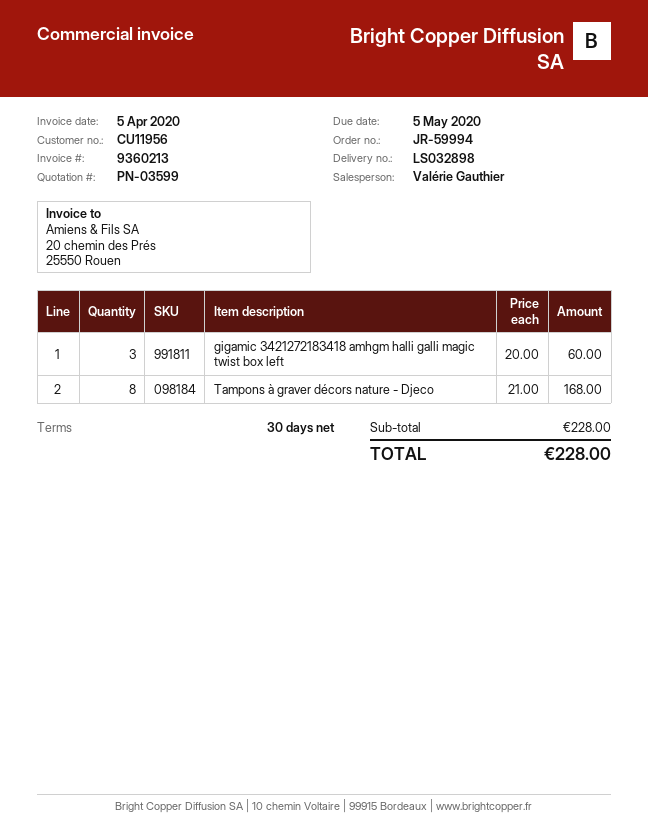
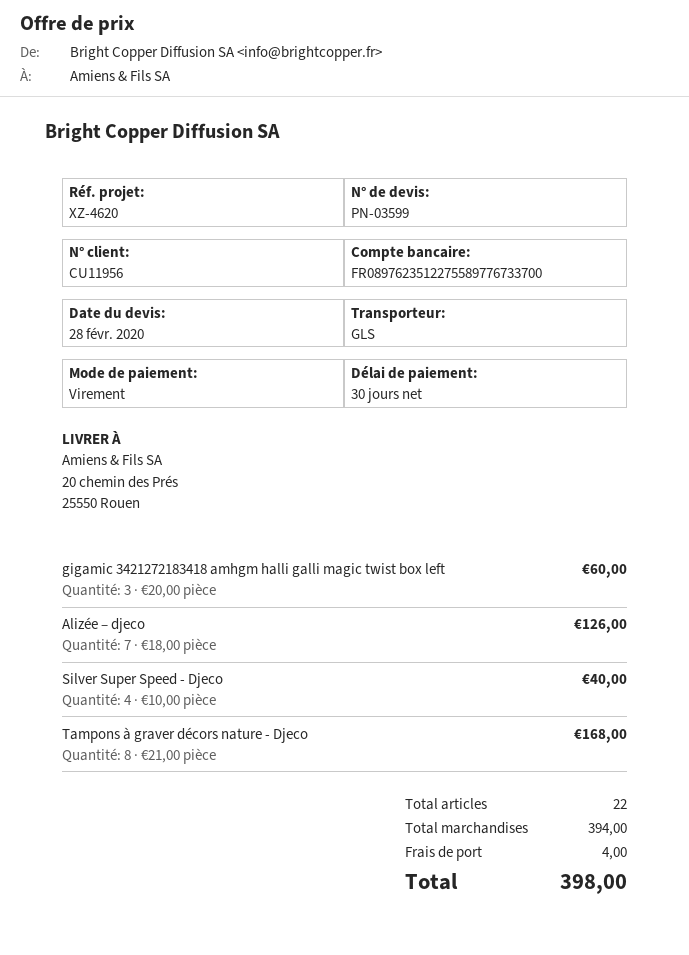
Alizée – djeco: none -> 7 x 18.00 = 126.00
Silver Super Speed - Djeco: none -> 4 x 10.00 = 40.00
subtotal: 228.00 -> 394.00
shipping: none -> 4.00
total: 228.00 -> 398.00

